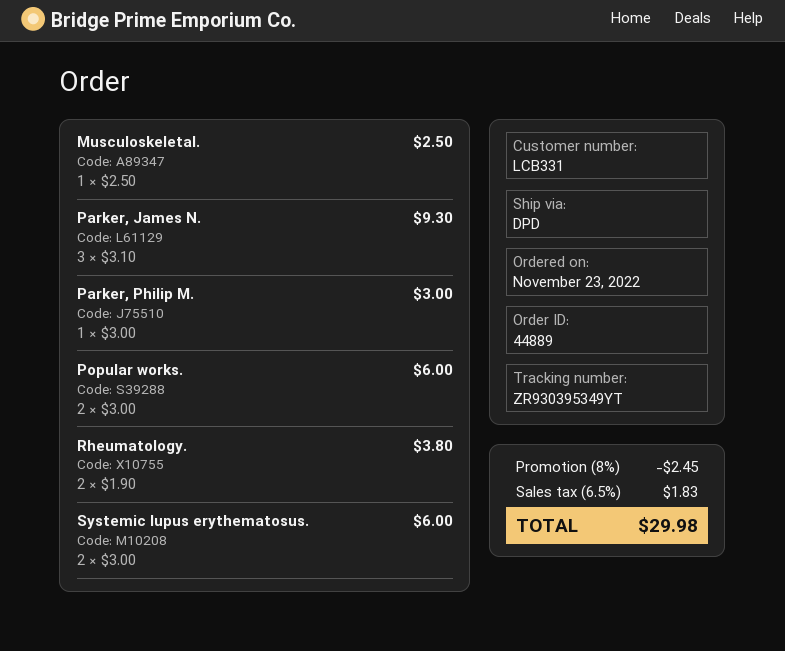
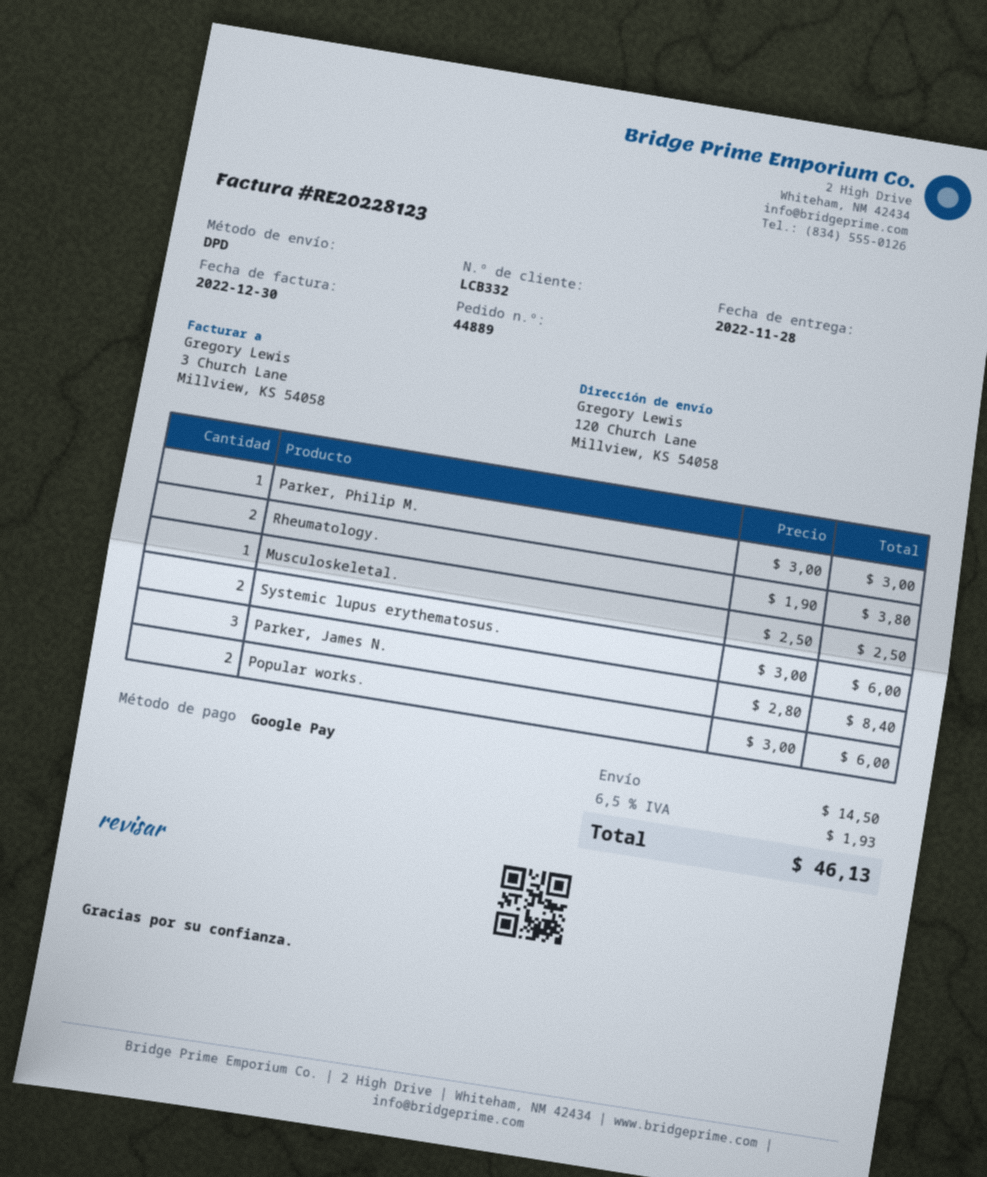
customer number: LCB331 -> LCB332
Parker, James N.: 3 x 3.10 = 9.30 -> 3 x 2.80 = 8.40
discount: 8% = 2.45 -> none
shipping: none -> 14.50
tax: 6.5% = 1.83 -> 6.5% = 1.93
total: 29.98 -> 46.13

